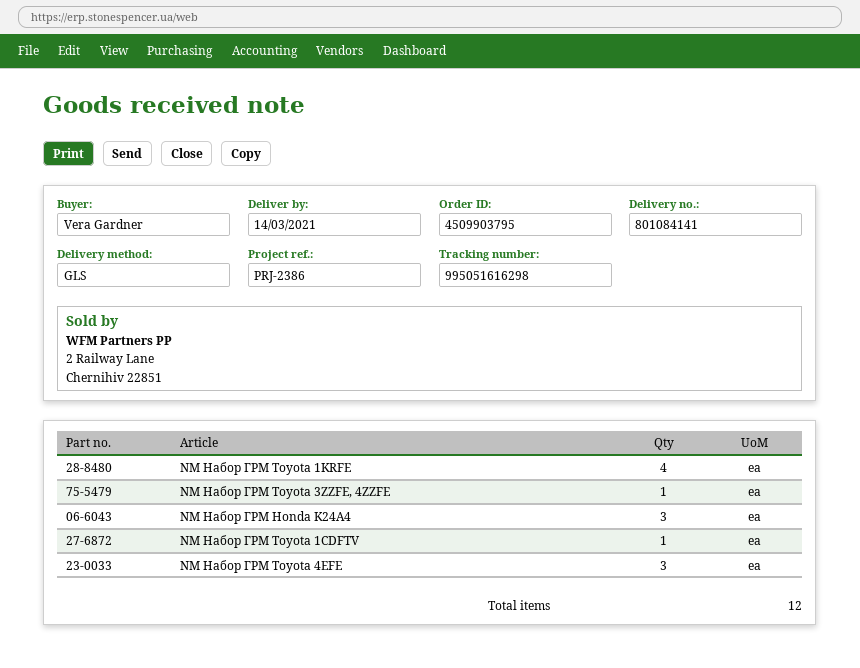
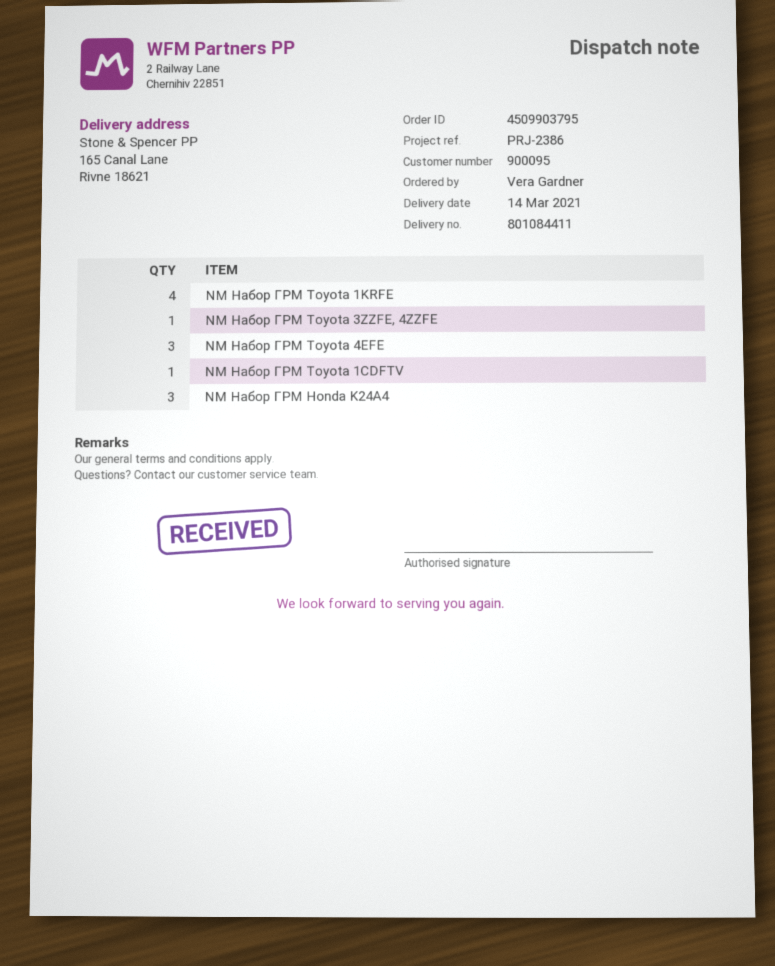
delivery note number: 801084141 -> 801084411

